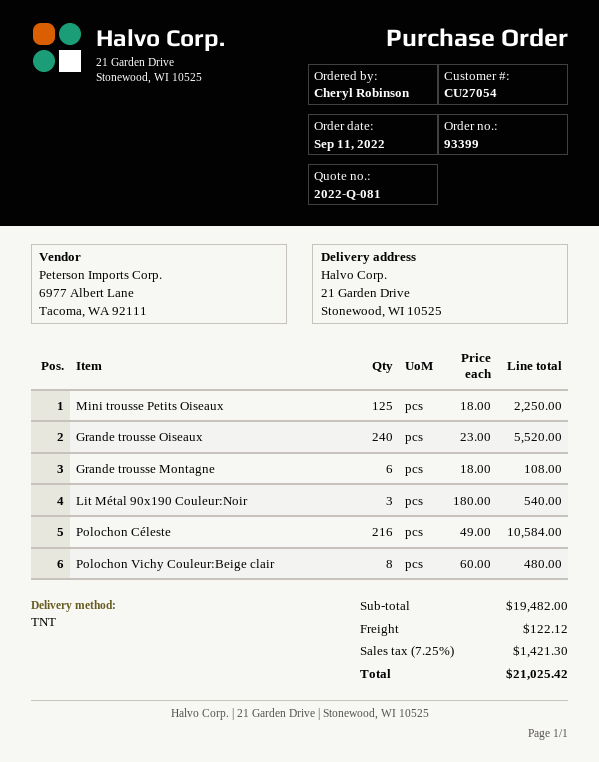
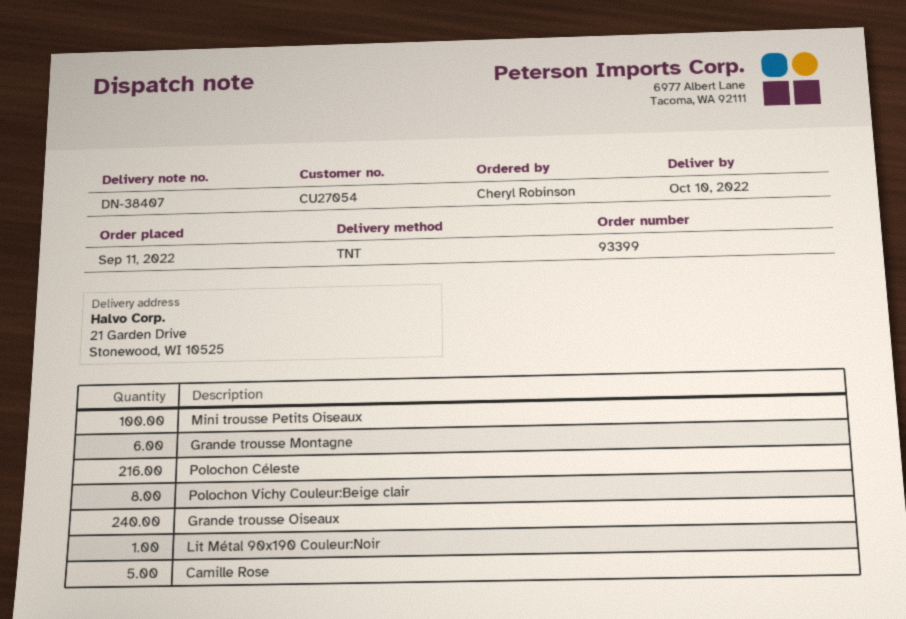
Mini trousse Petits Oiseaux: 125 -> 100
Lit Métal 90x190 Couleur:Noir: 3 -> 1
Camille Rose: none -> 5

